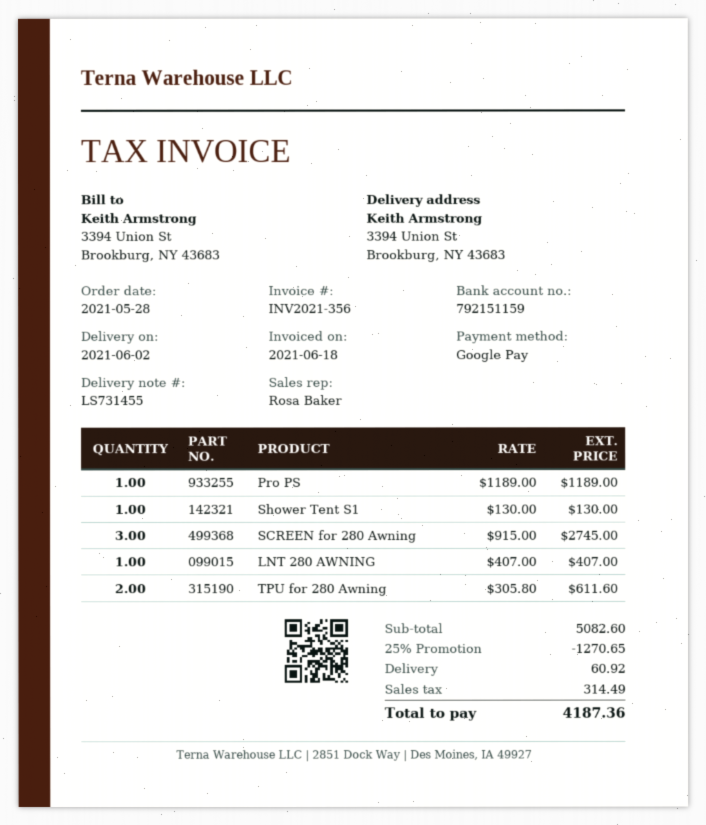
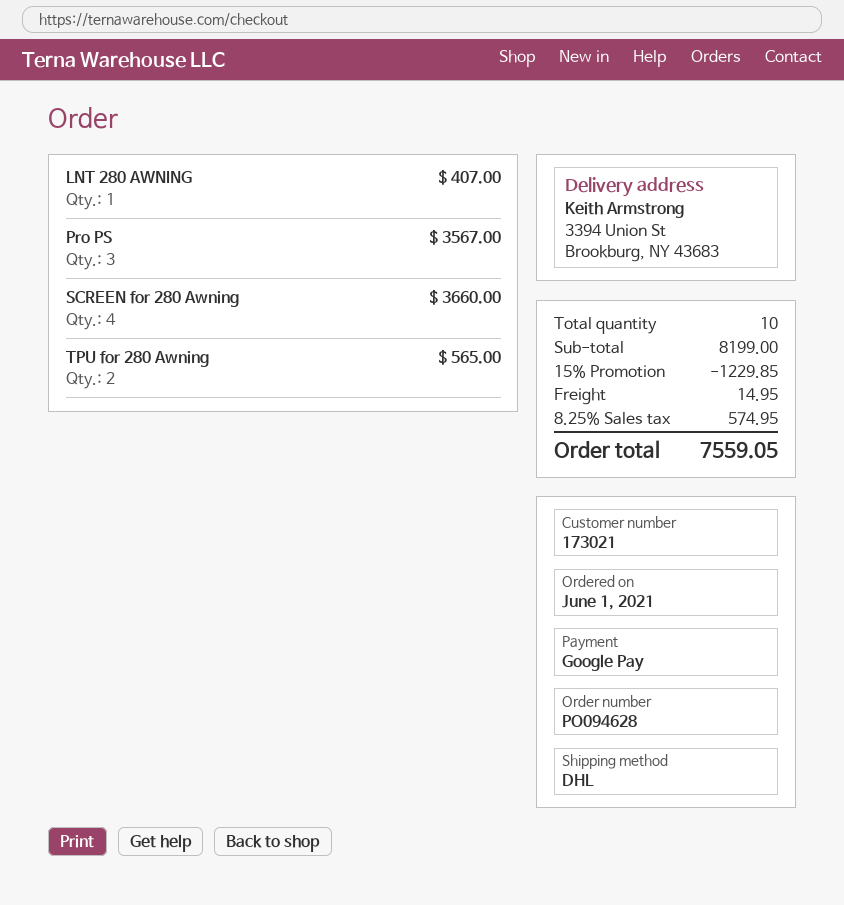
order date: 2021-05-28 -> 2021-06-01
Pro PS: 1 for 1189.00 -> 3 for 3567.00
Shower Tent S1: 1 for 130.00 -> none
SCREEN for 280 Awning: 3 for 2745.00 -> 4 for 3660.00
TPU for 280 Awning: 2 for 611.60 -> 2 for 565.00
subtotal: 5082.60 -> 8199.00
discount: 25% = 1270.65 -> 15% = 1229.85
shipping: 60.92 -> 14.95
tax: 314.49 -> 574.95
total: 4187.36 -> 7559.05

